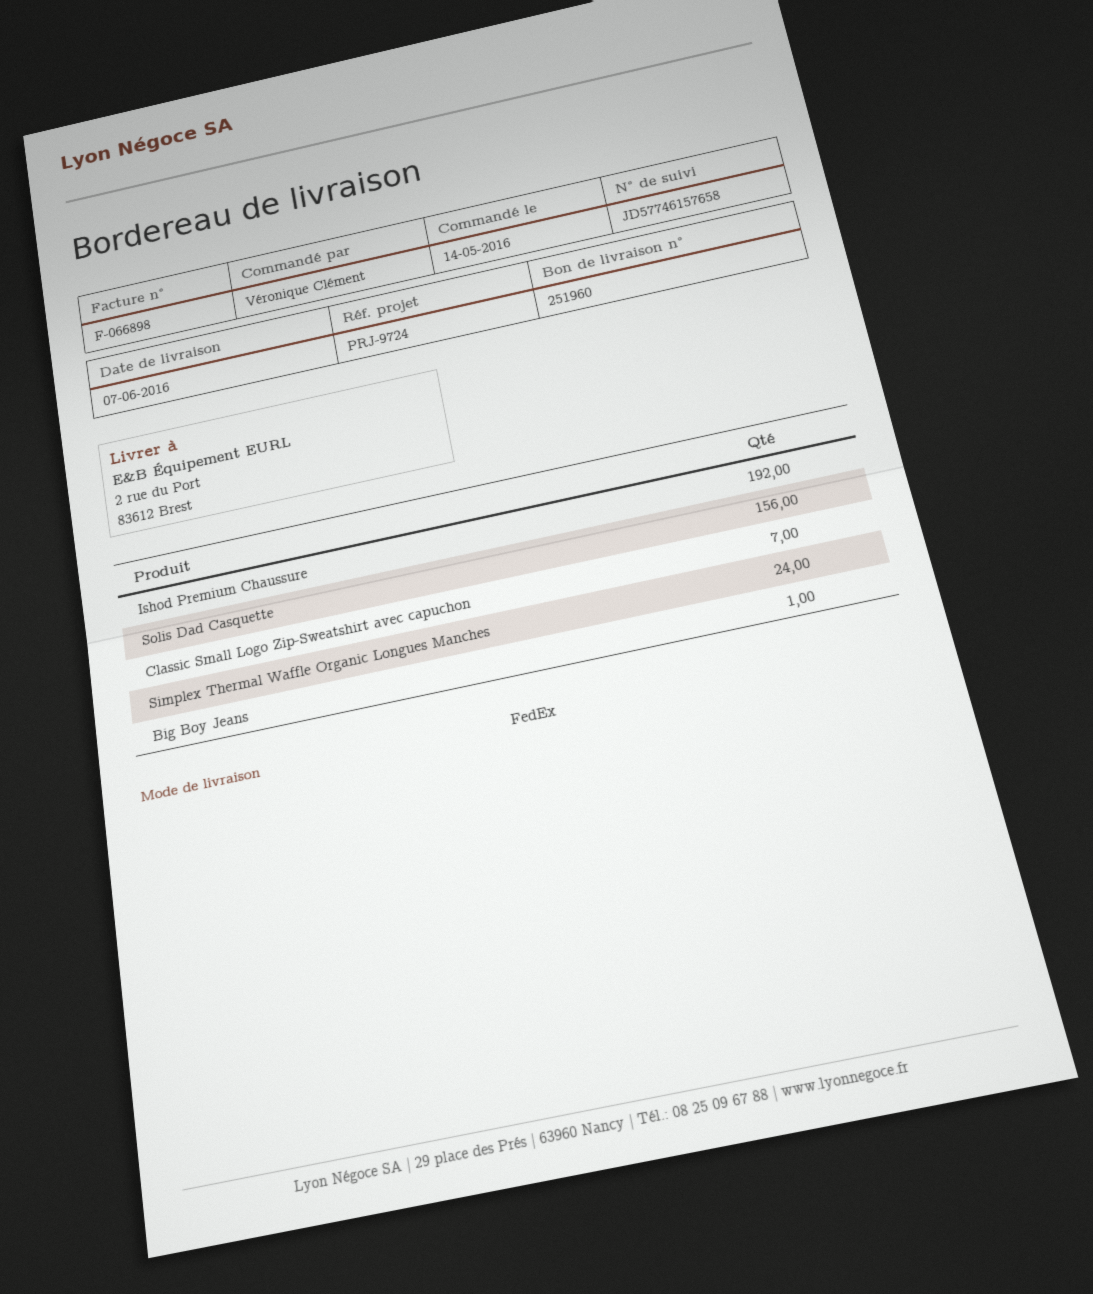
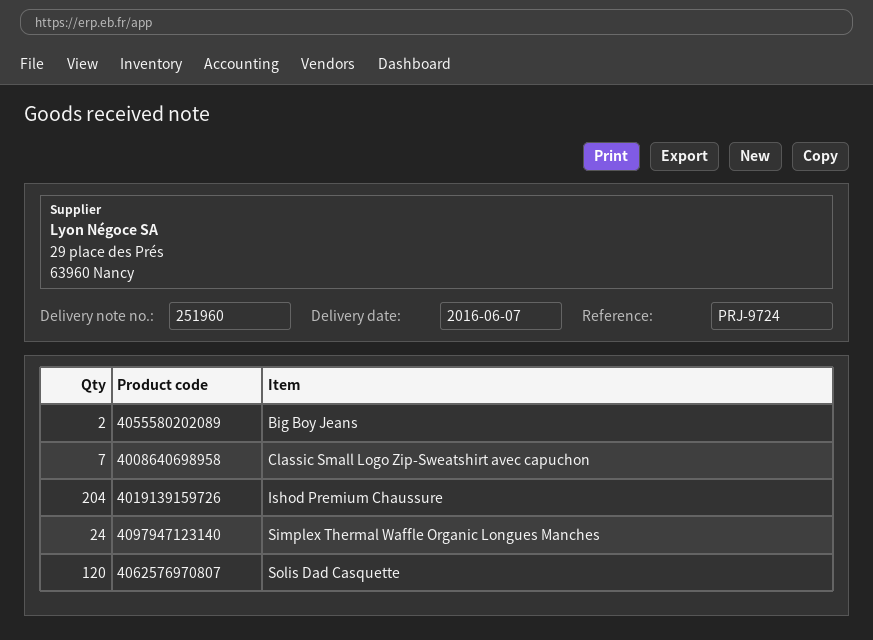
Ishod Premium Chaussure: 192 -> 204
Solis Dad Casquette: 156 -> 120
Big Boy Jeans: 1 -> 2

